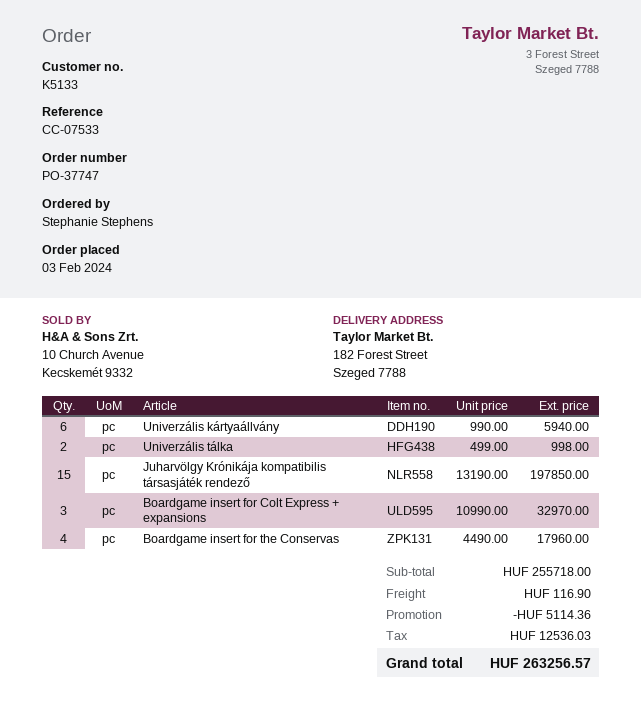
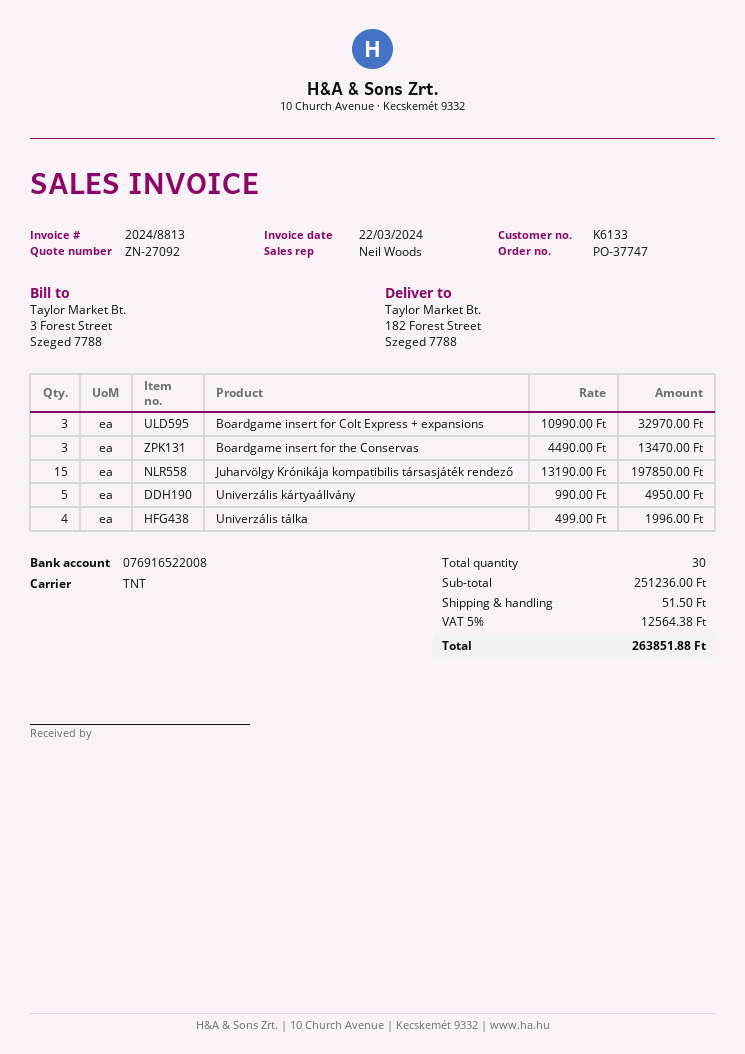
customer number: K5133 -> K6133
Univerzális kártyaállvány: 6 x 990.00 = 5940.00 -> 5 x 990.00 = 4950.00
Univerzális tálka: 2 x 499.00 = 998.00 -> 4 x 499.00 = 1996.00
Boardgame insert for the Conservas: 4 x 4490.00 = 17960.00 -> 3 x 4490.00 = 13470.00
subtotal: 255718.00 -> 251236.00
discount: 5114.36 -> none
shipping: 116.90 -> 51.50
tax: 12536.03 -> 12564.38
total: 263256.57 -> 263851.88

